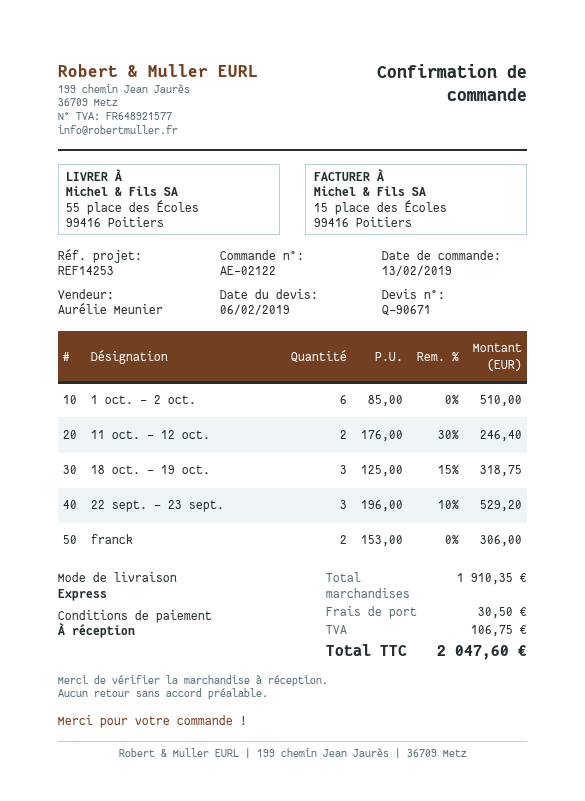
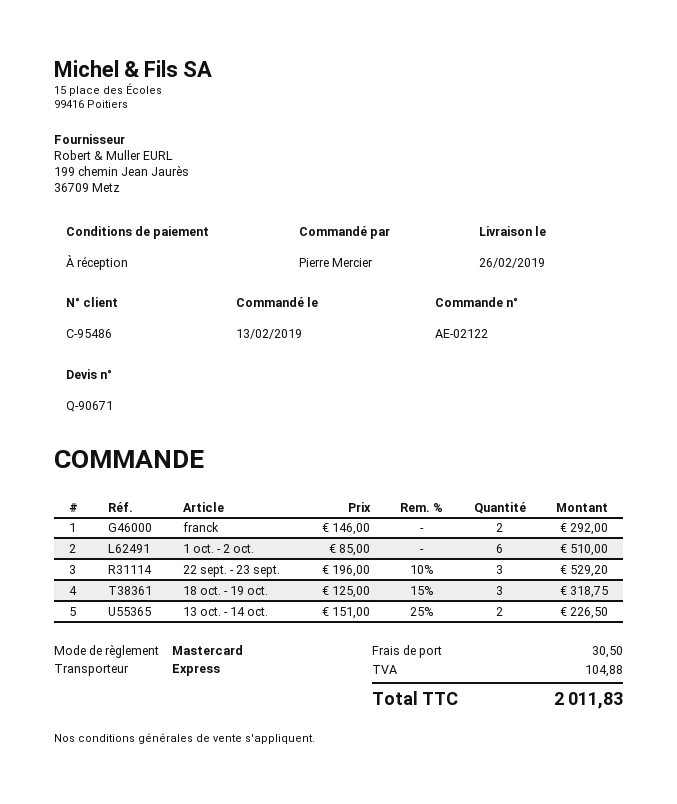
11 oct. - 12 oct.: 2 x 176.00 - 30% = 246.40 -> none
franck: 2 x 153.00 = 306.00 -> 2 x 146.00 = 292.00
13 oct. - 14 oct.: none -> 2 x 151.00 - 25% = 226.50
tax: 106.75 -> 104.88
total: 2047.60 -> 2011.83

